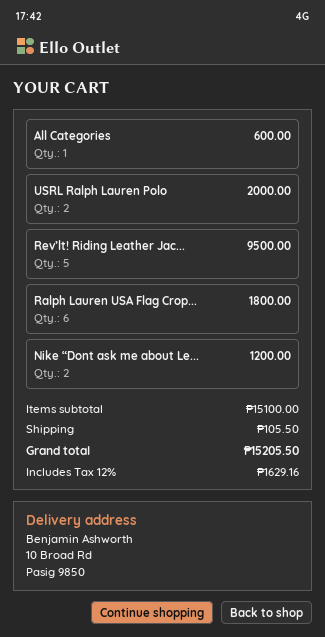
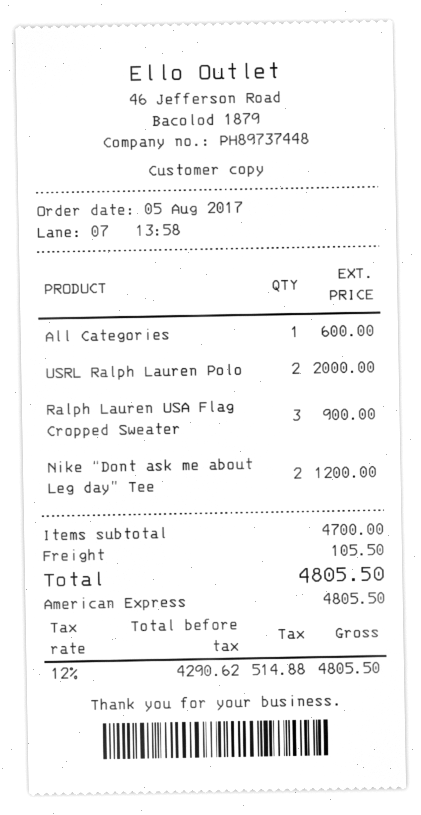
Rev’lt! Riding Leather Jac...: 5 for 9500.00 -> none
Ralph Lauren USA Flag Crop...: 6 for 1800.00 -> 3 for 900.00
subtotal: 15100.00 -> 4700.00
tax: 12% = 1629.16 -> 12% = 514.88
total: 15205.50 -> 4805.50

